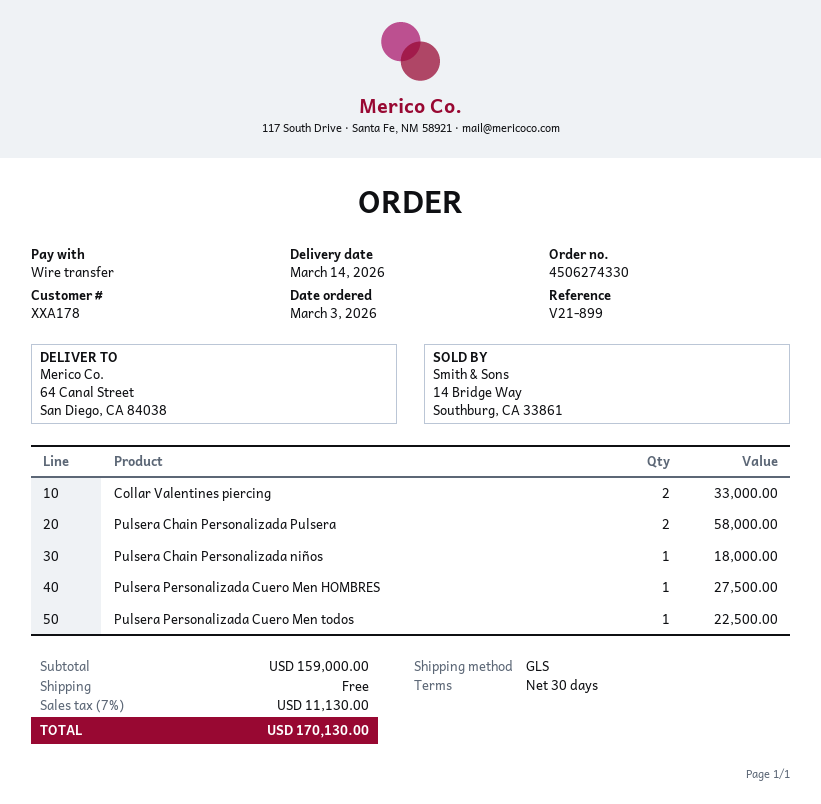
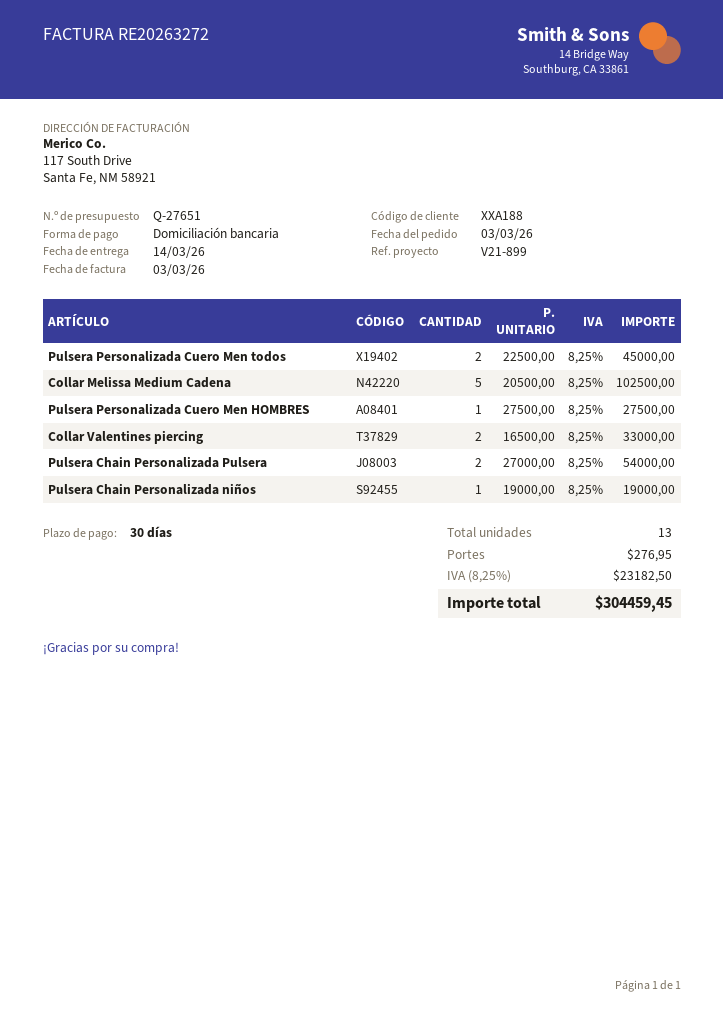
customer number: XXA178 -> XXA188
payment method: bank transfer -> direct debit
Pulsera Chain Personalizada Pulsera: 2 for 58000.00 -> 2 for 54000.00
Pulsera Chain Personalizada niños: 1 for 18000.00 -> 1 for 19000.00
Pulsera Personalizada Cuero Men todos: 1 for 22500.00 -> 2 for 45000.00
Collar Melissa Medium Cadena: none -> 5 for 102500.00
shipping: 0.00 -> 276.95
tax: 7% = 11130.00 -> 8.25% = 23182.50
total: 170130.00 -> 304459.45

